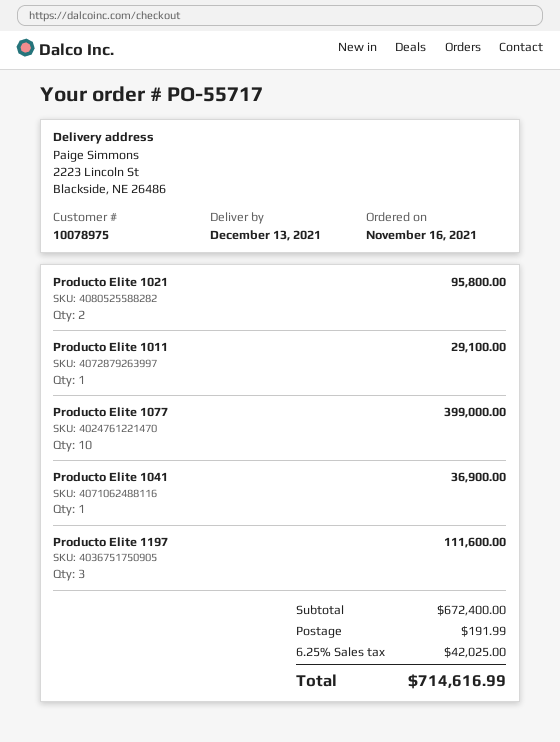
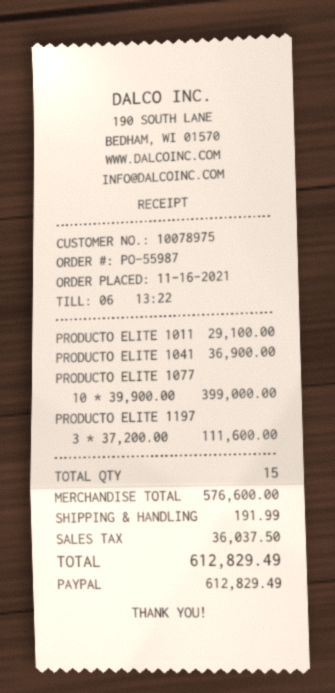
order number: PO-55717 -> PO-55987
Producto Elite 1021: 2 for 95800.00 -> none
subtotal: 672400.00 -> 576600.00
tax: 42025.00 -> 36037.50
total: 714616.99 -> 612829.49

